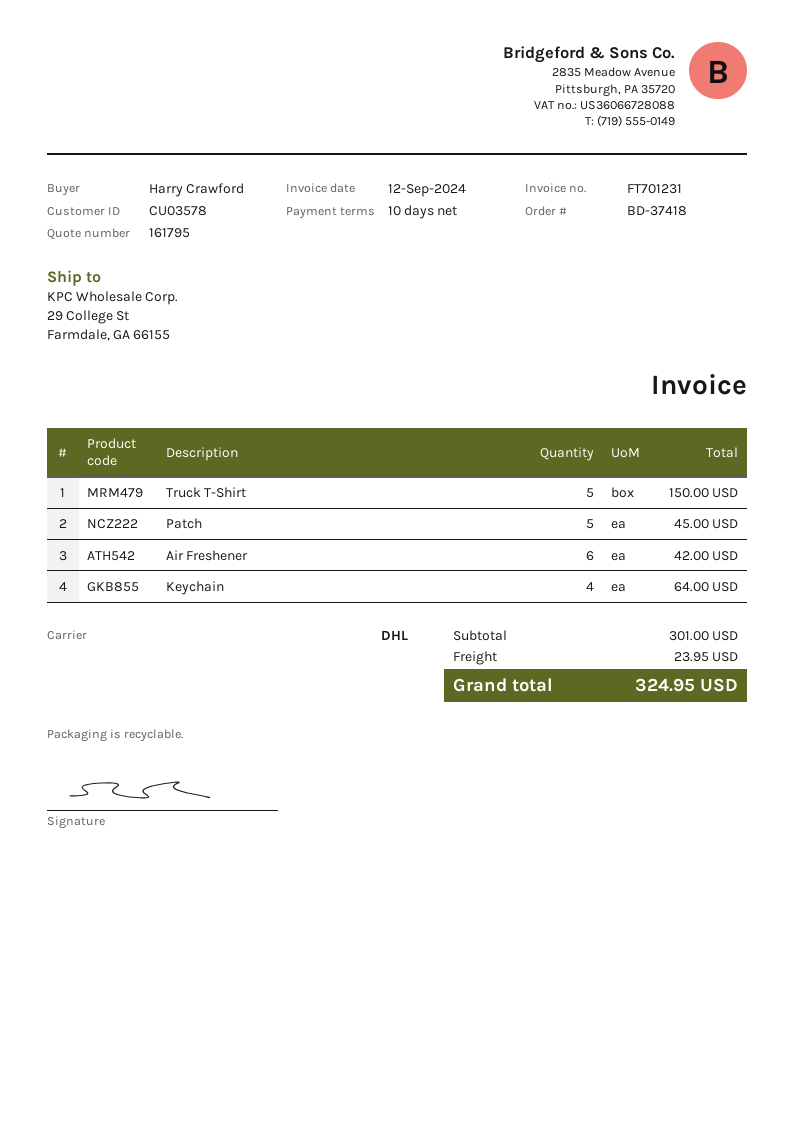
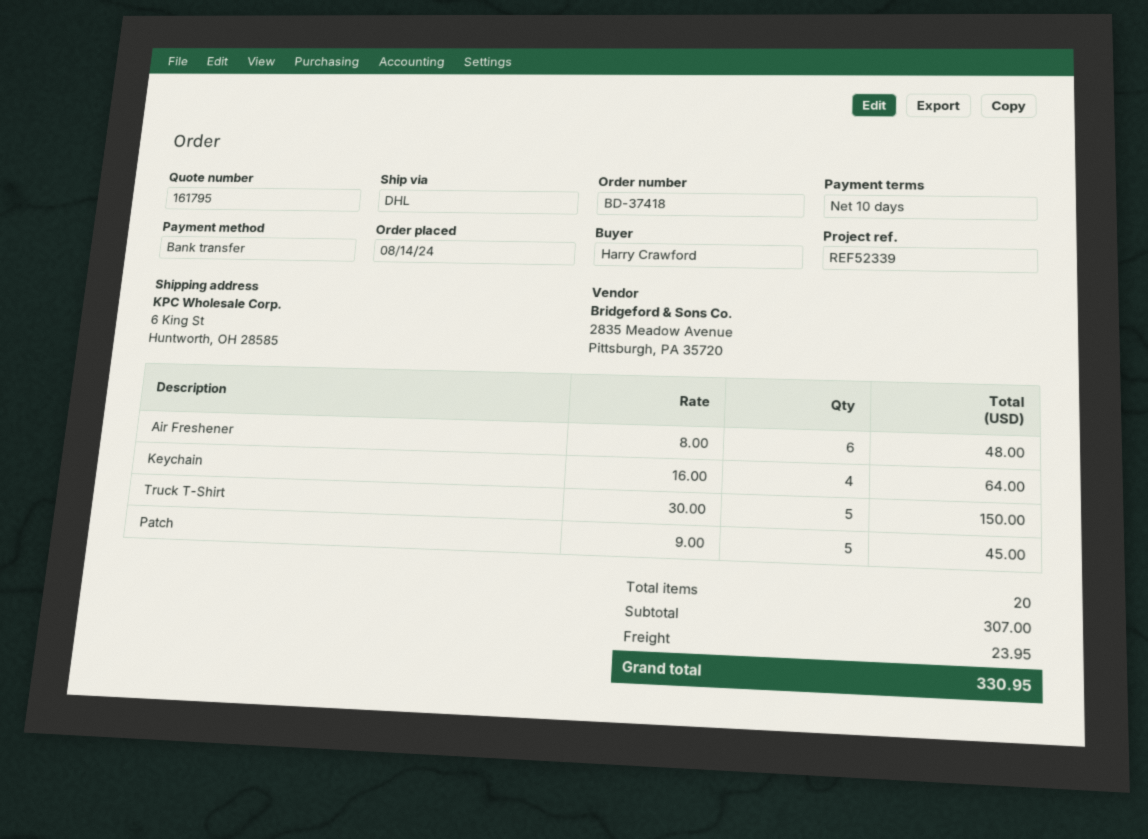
ship to: 29 College St, Farmdale, GA 66155 -> 6 King St, Huntworth, OH 28585
Air Freshener: 6 for 42.00 -> 6 for 48.00
subtotal: 301.00 -> 307.00
total: 324.95 -> 330.95

